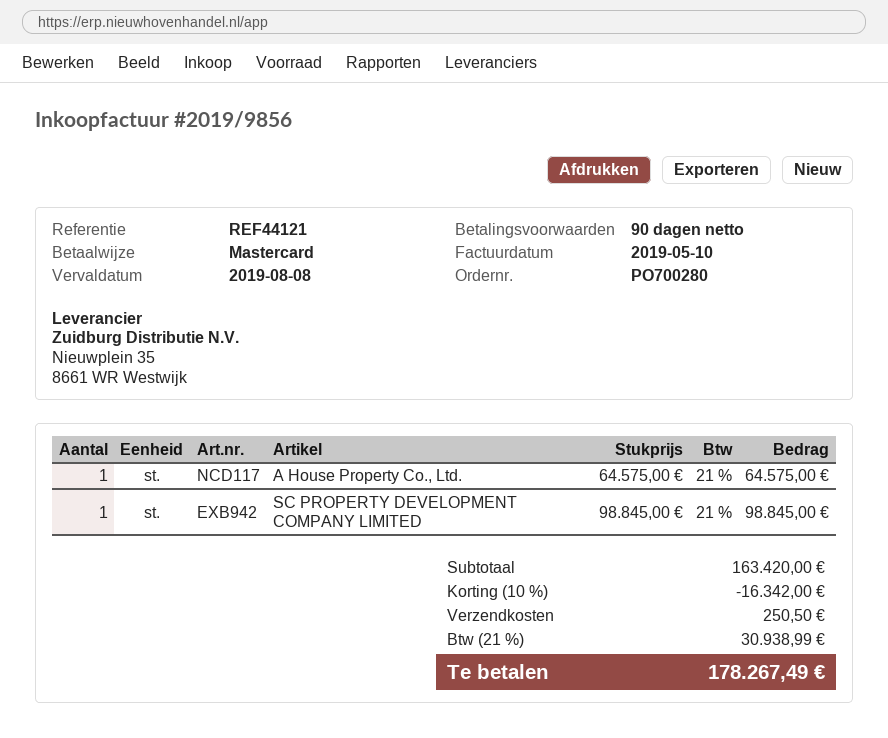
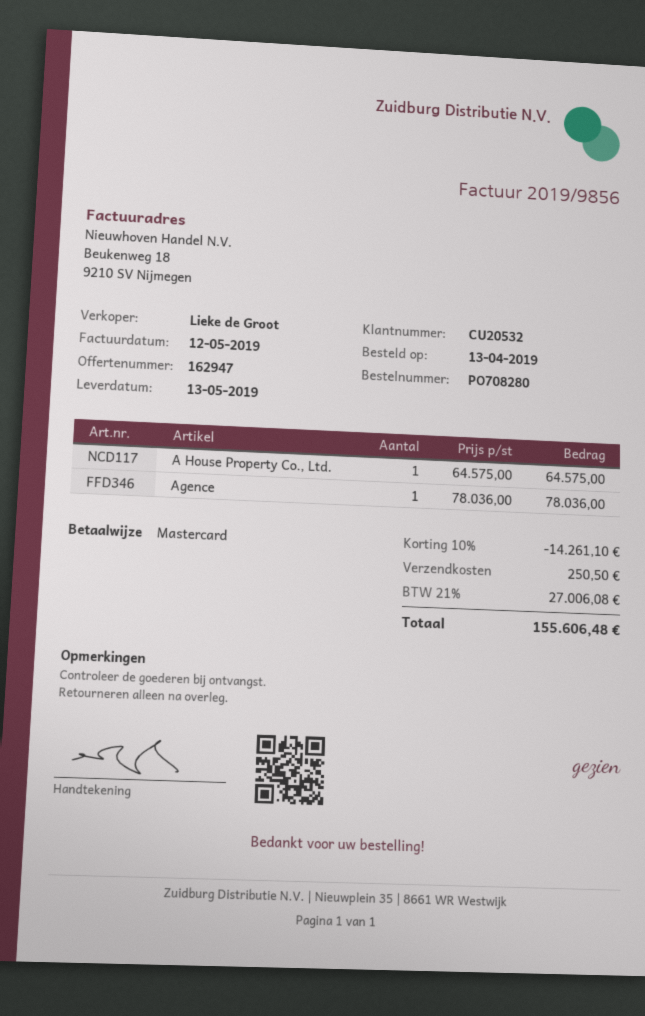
order number: PO700280 -> PO708280
invoice date: 2019-05-10 -> 2019-05-12
SC PROPERTY DEVELOPMENT COMPANY LIMITED: 1 x 98845.00 = 98845.00 -> none
Agence: none -> 1 x 78036.00 = 78036.00
discount: 10% = 16342.00 -> 10% = 14261.10
tax: 21% = 30938.99 -> 21% = 27006.08
total: 178267.49 -> 155606.48

